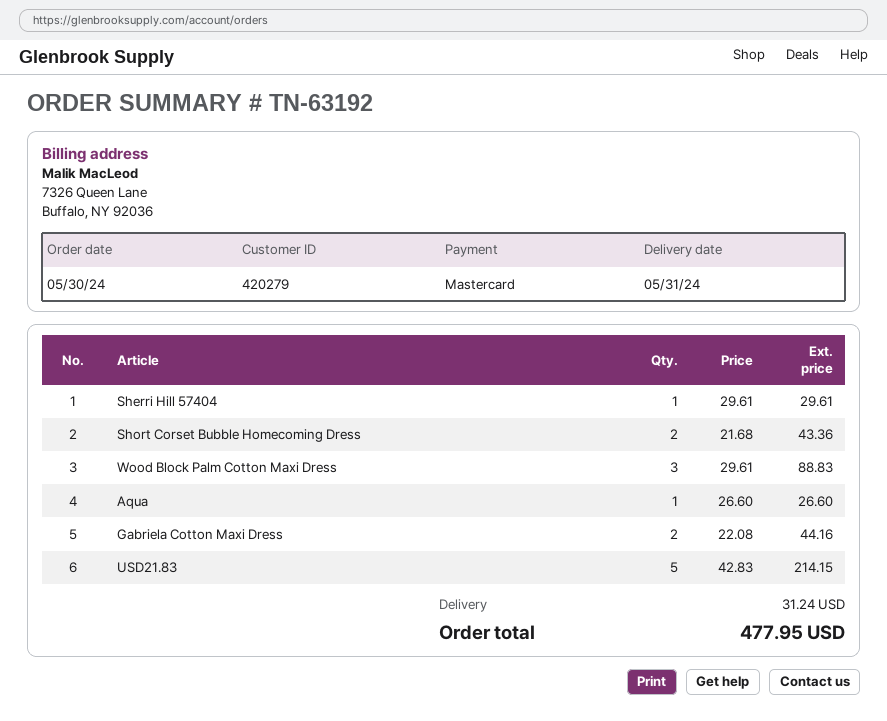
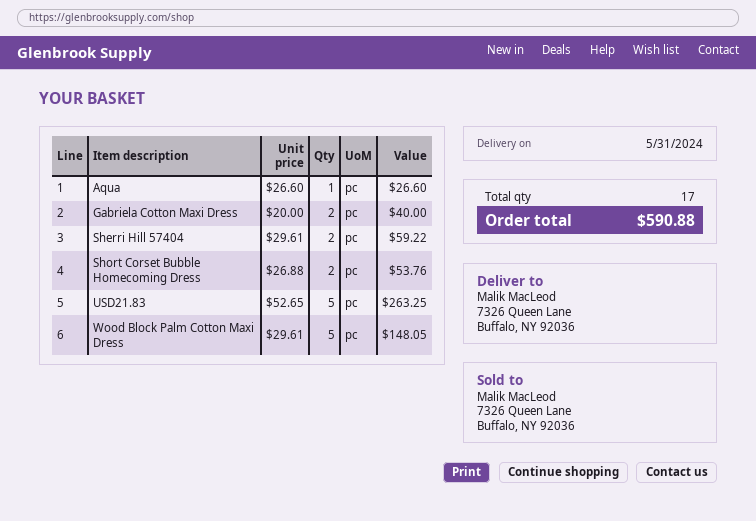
Sherri Hill 57404: 1 x 29.61 = 29.61 -> 2 x 29.61 = 59.22
Short Corset Bubble Homecoming Dress: 2 x 21.68 = 43.36 -> 2 x 26.88 = 53.76
Wood Block Palm Cotton Maxi Dress: 3 x 29.61 = 88.83 -> 5 x 29.61 = 148.05
Gabriela Cotton Maxi Dress: 2 x 22.08 = 44.16 -> 2 x 20.00 = 40.00
USD21.83: 5 x 42.83 = 214.15 -> 5 x 52.65 = 263.25
shipping: 31.24 -> none
total: 477.95 -> 590.88

